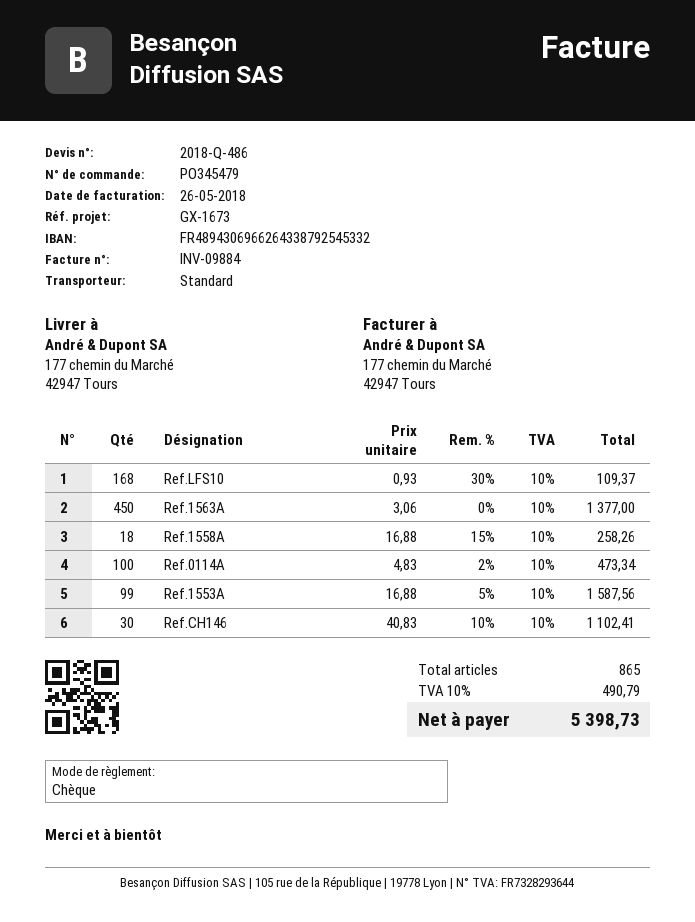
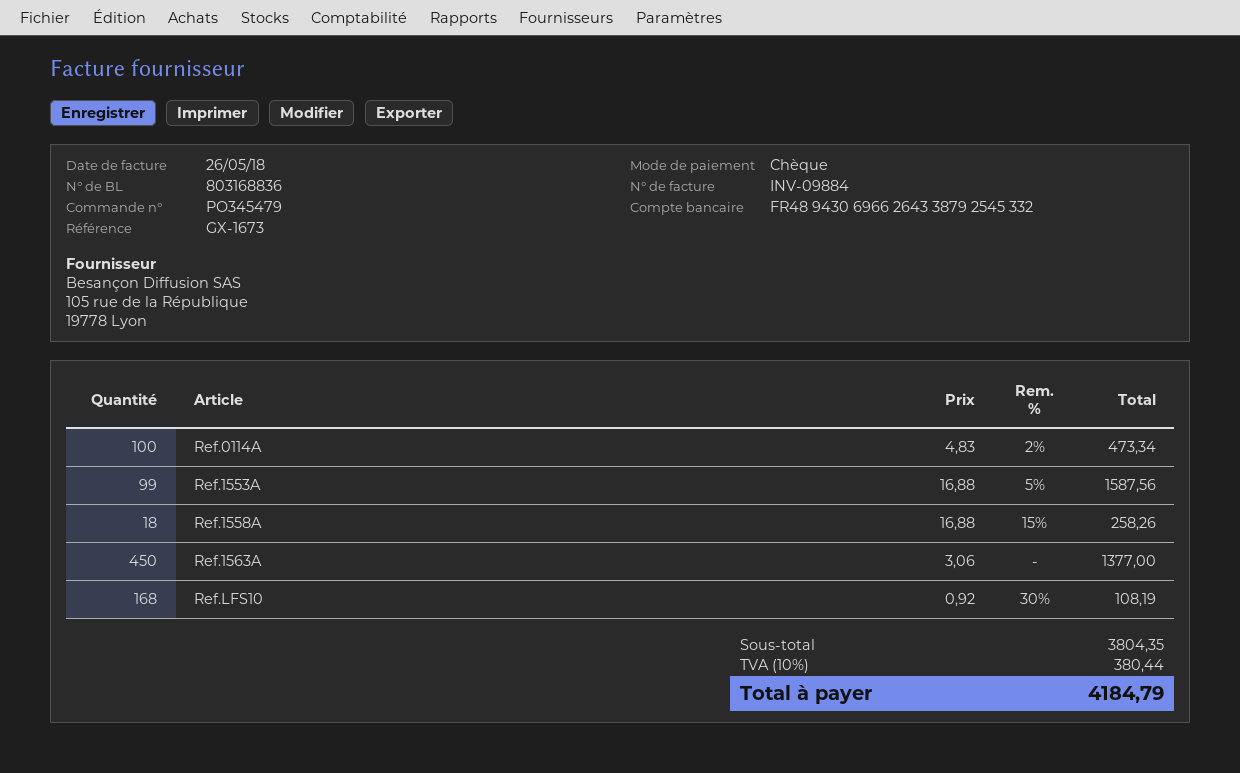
Ref.LFS10: 168 x 0.93 - 30% = 109.37 -> 168 x 0.92 - 30% = 108.19
Ref.CH146: 30 x 40.83 - 10% = 1102.41 -> none
tax: 10% = 490.79 -> 10% = 380.44
total: 5398.73 -> 4184.79

